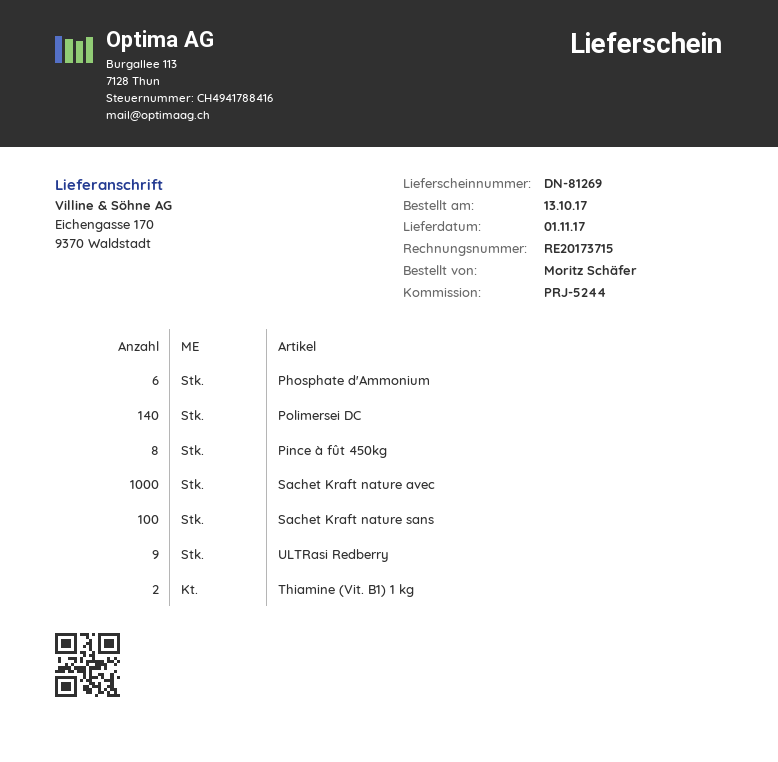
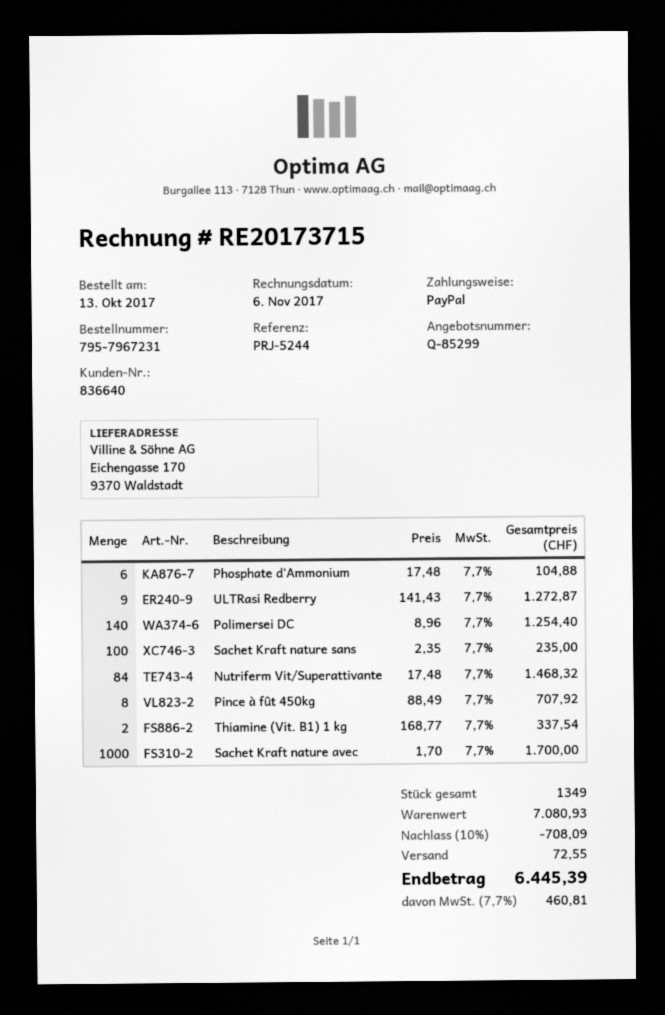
Nutriferm Vit/Superattivante: none -> 84

